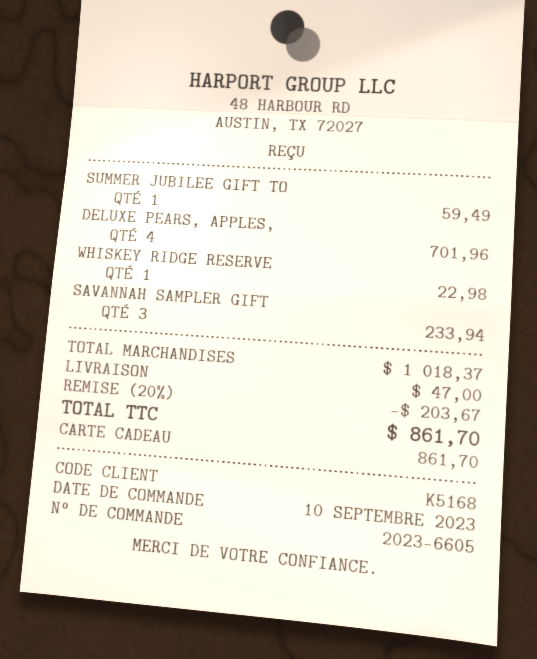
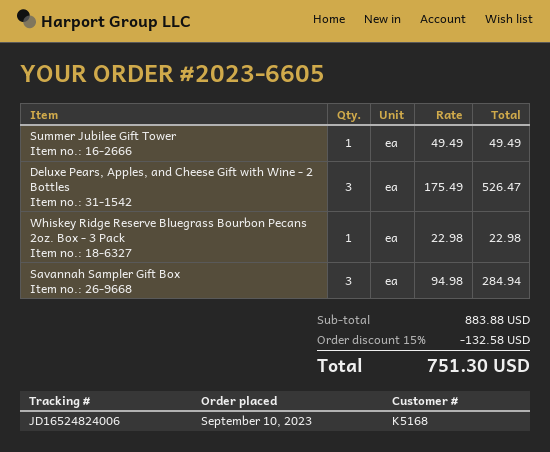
SUMMER JUBILEE GIFT TO: 1 for 59.49 -> 1 for 49.49
DELUXE PEARS, APPLES,: 4 for 701.96 -> 3 for 526.47
SAVANNAH SAMPLER GIFT: 3 for 233.94 -> 3 for 284.94
subtotal: 1018.37 -> 883.88
discount: 20% = 203.67 -> 15% = 132.58
shipping: 47.00 -> none
total: 861.70 -> 751.30

